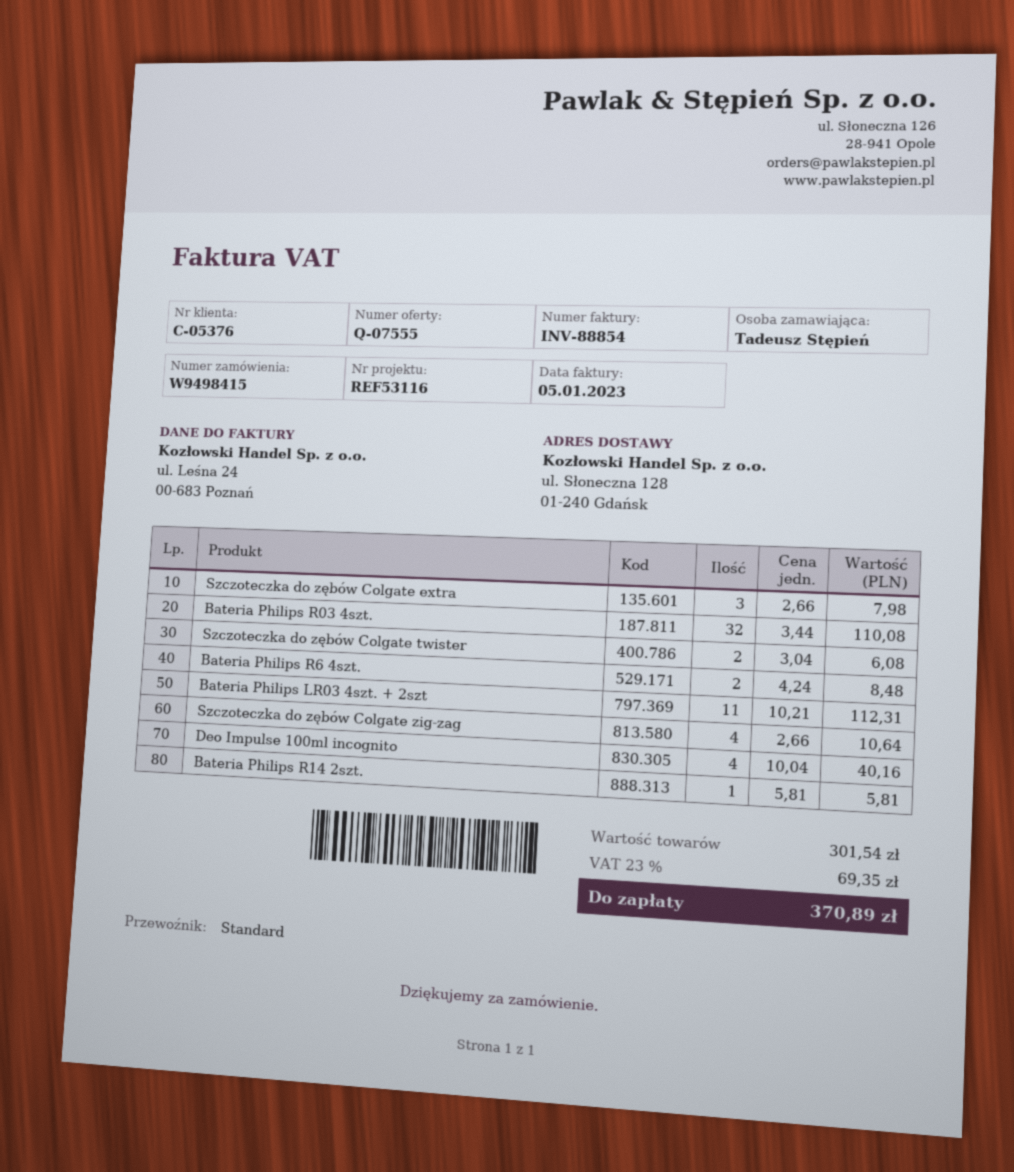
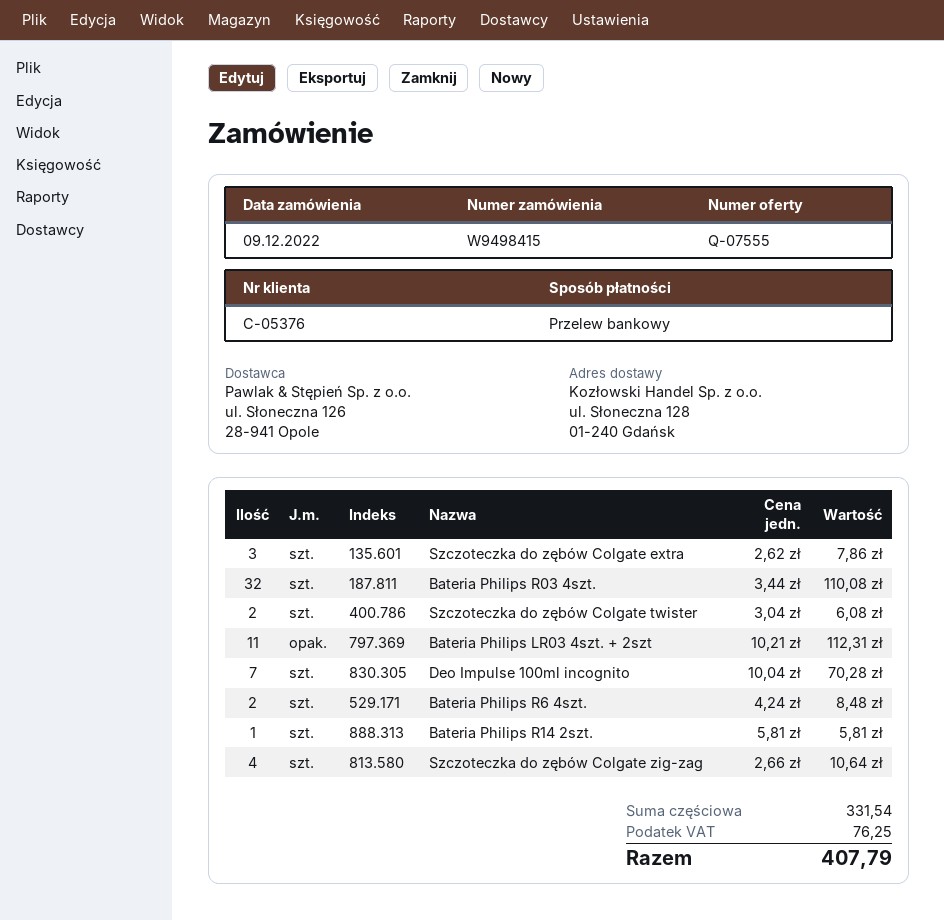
Szczoteczka do zębów Colgate extra: 3 x 2.66 = 7.98 -> 3 x 2.62 = 7.86
Deo Impulse 100ml incognito: 4 x 10.04 = 40.16 -> 7 x 10.04 = 70.28
subtotal: 301.54 -> 331.54
tax: 69.35 -> 76.25
total: 370.89 -> 407.79

